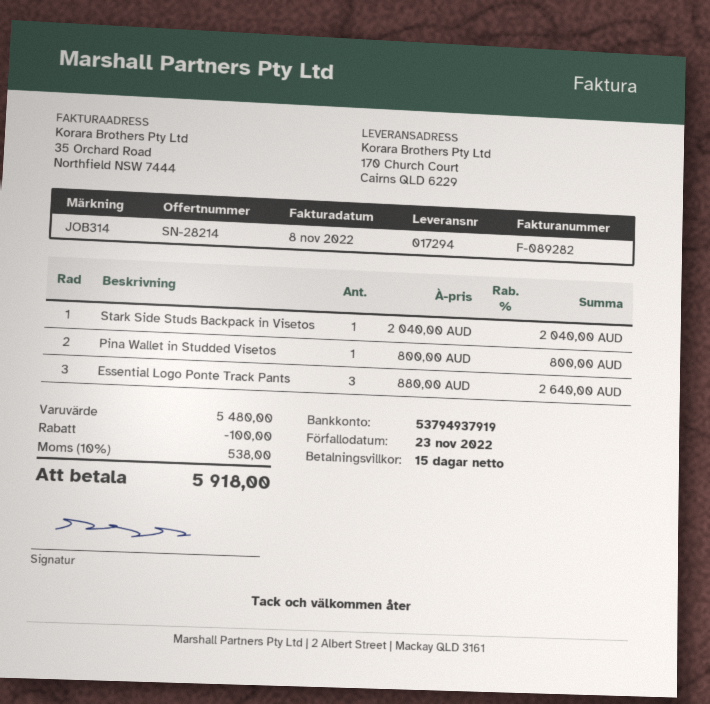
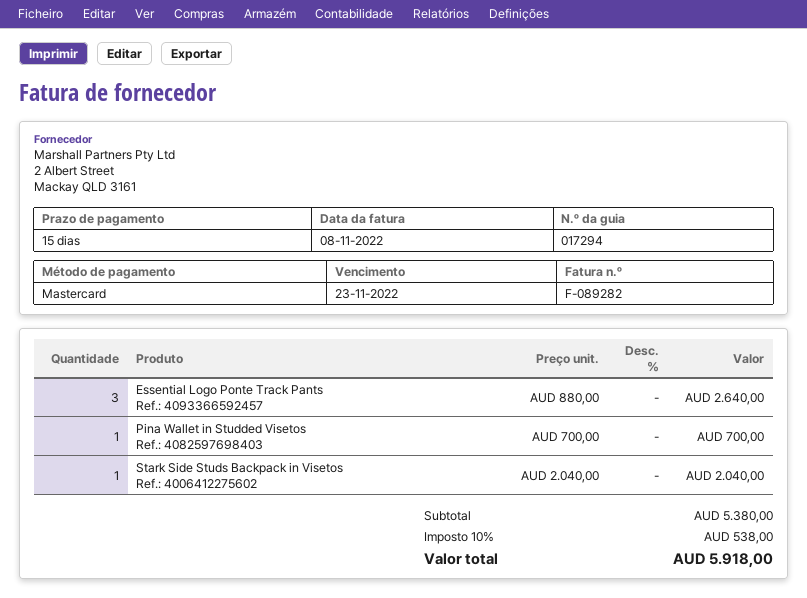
Pina Wallet in Studded Visetos: 1 x 800.00 = 800.00 -> 1 x 700.00 = 700.00
subtotal: 5480.00 -> 5380.00
discount: 100.00 -> none

